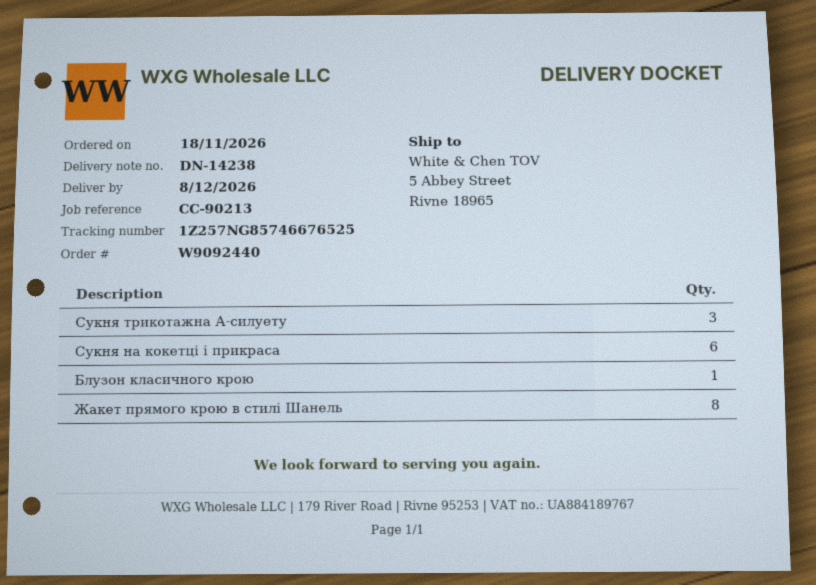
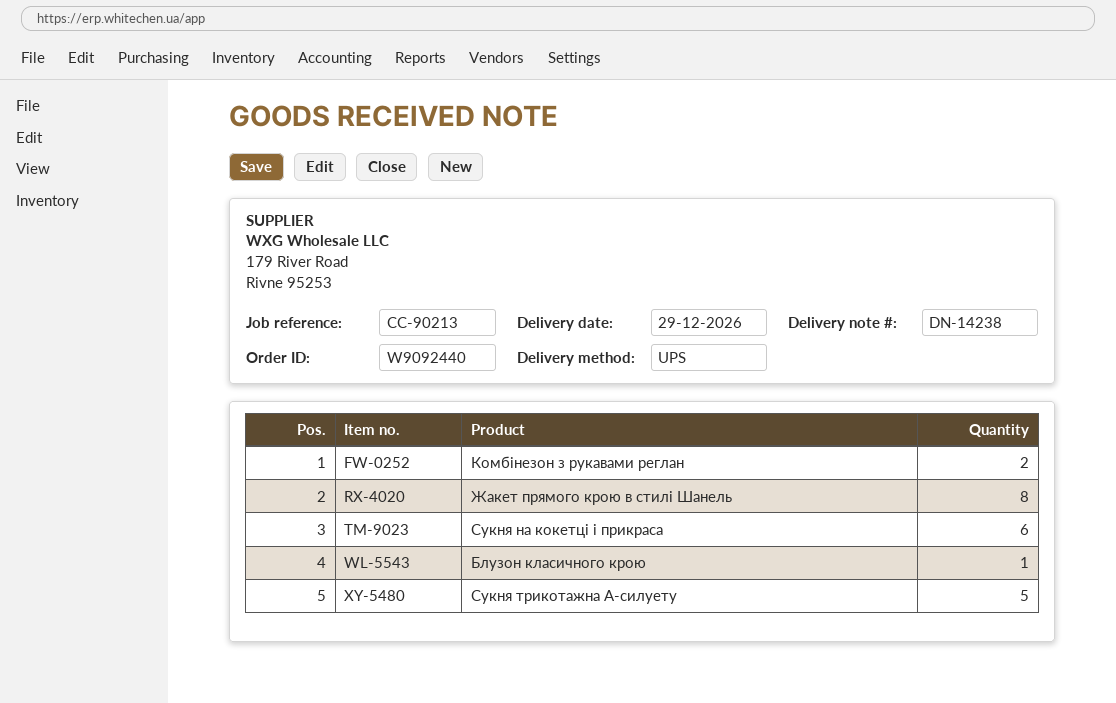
delivery date: 2026-12-08 -> 2026-12-29
Сукня трикотажна А-силуету: 3 -> 5
Комбінезон з рукавами реглан: none -> 2

